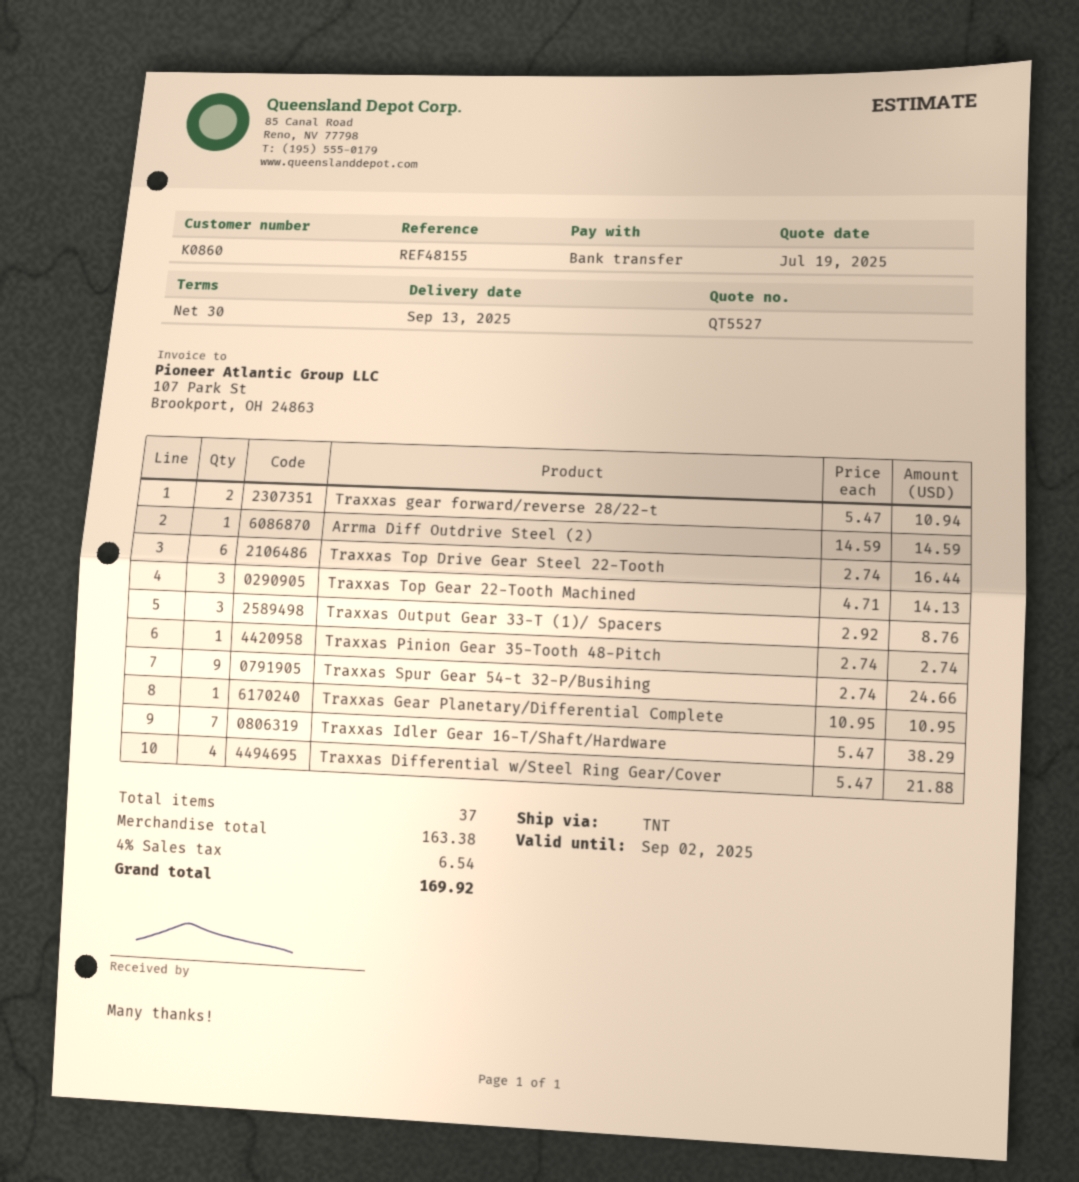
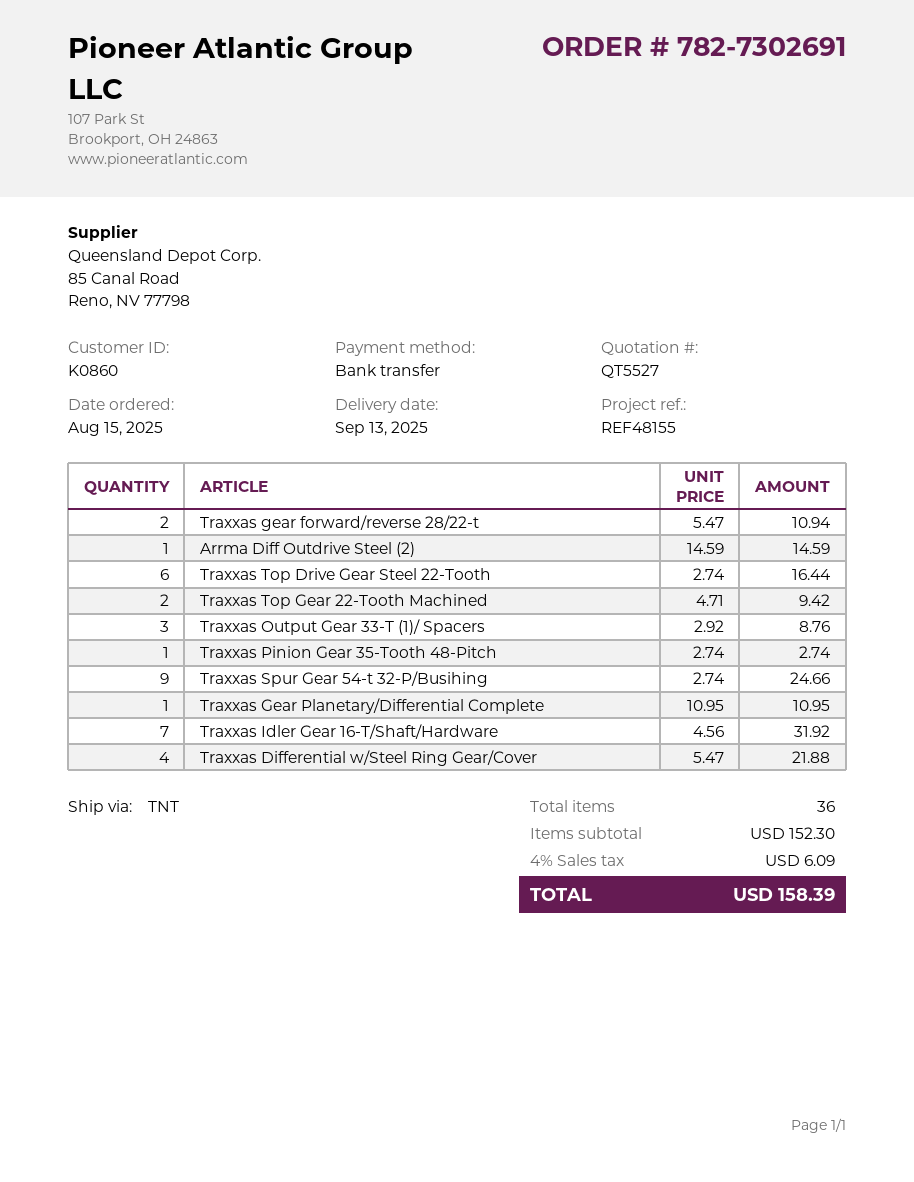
Traxxas Top Gear 22-Tooth Machined: 3 x 4.71 = 14.13 -> 2 x 4.71 = 9.42
Traxxas Idler Gear 16-T/Shaft/Hardware: 7 x 5.47 = 38.29 -> 7 x 4.56 = 31.92
total quantity: 37 -> 36
subtotal: 163.38 -> 152.30
tax: 4% = 6.54 -> 4% = 6.09
total: 169.92 -> 158.39

